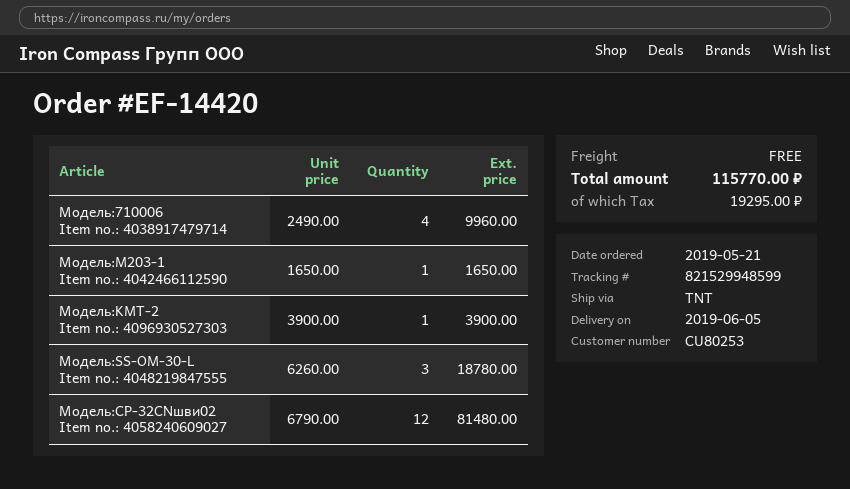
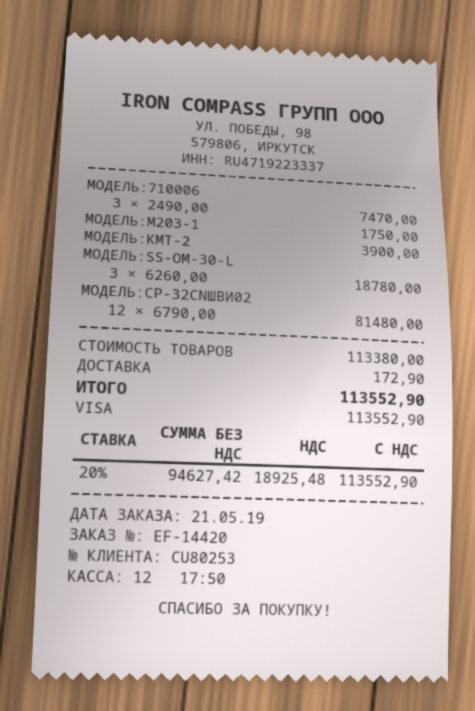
Модель:710006: 4 x 2490.00 = 9960.00 -> 3 x 2490.00 = 7470.00
Модель:M203-1: 1 x 1650.00 = 1650.00 -> 1 x 1750.00 = 1750.00
shipping: 0.00 -> 172.90
tax: 19295.00 -> 18925.48
total: 115770.00 -> 113552.90

